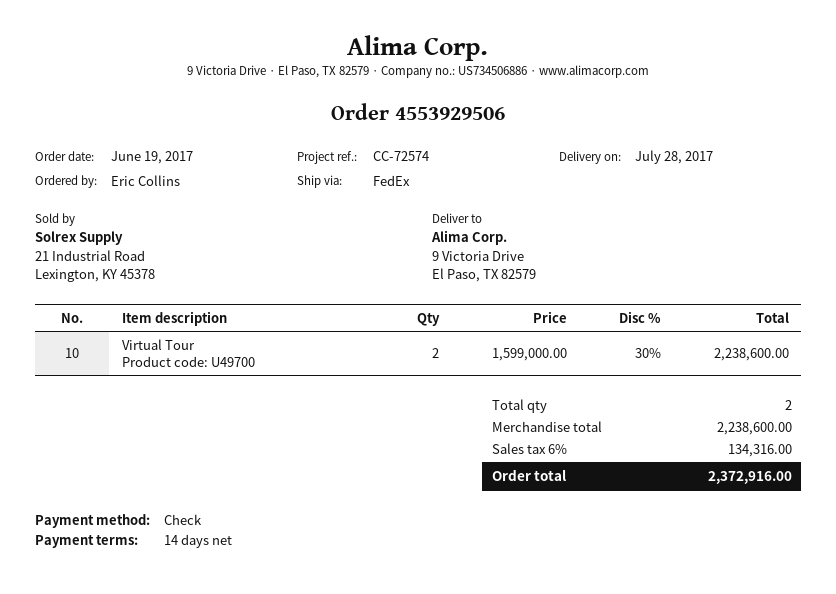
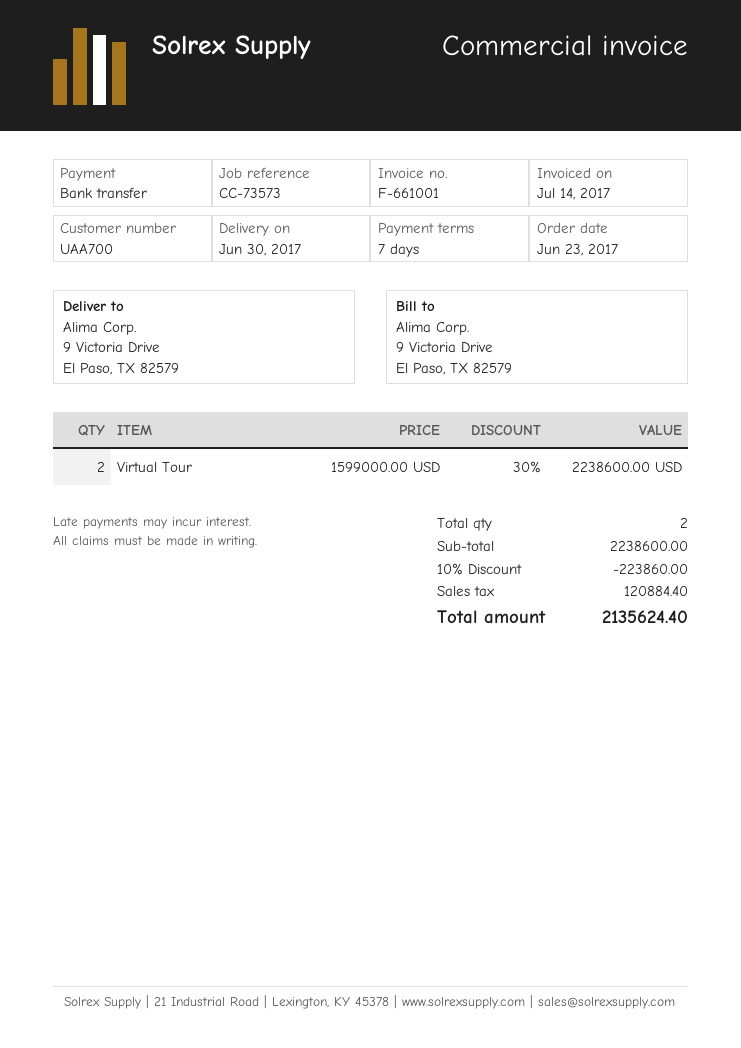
order date: 2017-06-19 -> 2017-06-23
delivery date: 2017-07-28 -> 2017-06-30
payment terms: 14 days -> 7 days
reference: CC-72574 -> CC-73573
payment method: cheque -> bank transfer
discount: none -> 10% = 223860.00
tax: 134316.00 -> 120884.40
total: 2372916.00 -> 2135624.40

